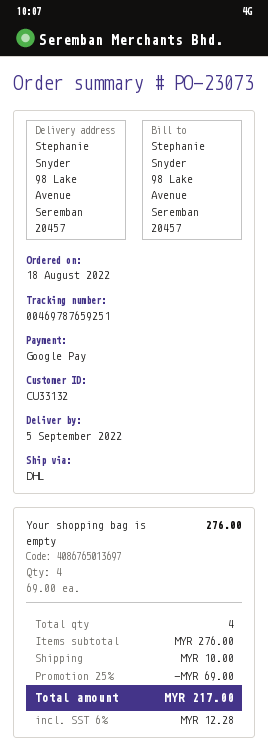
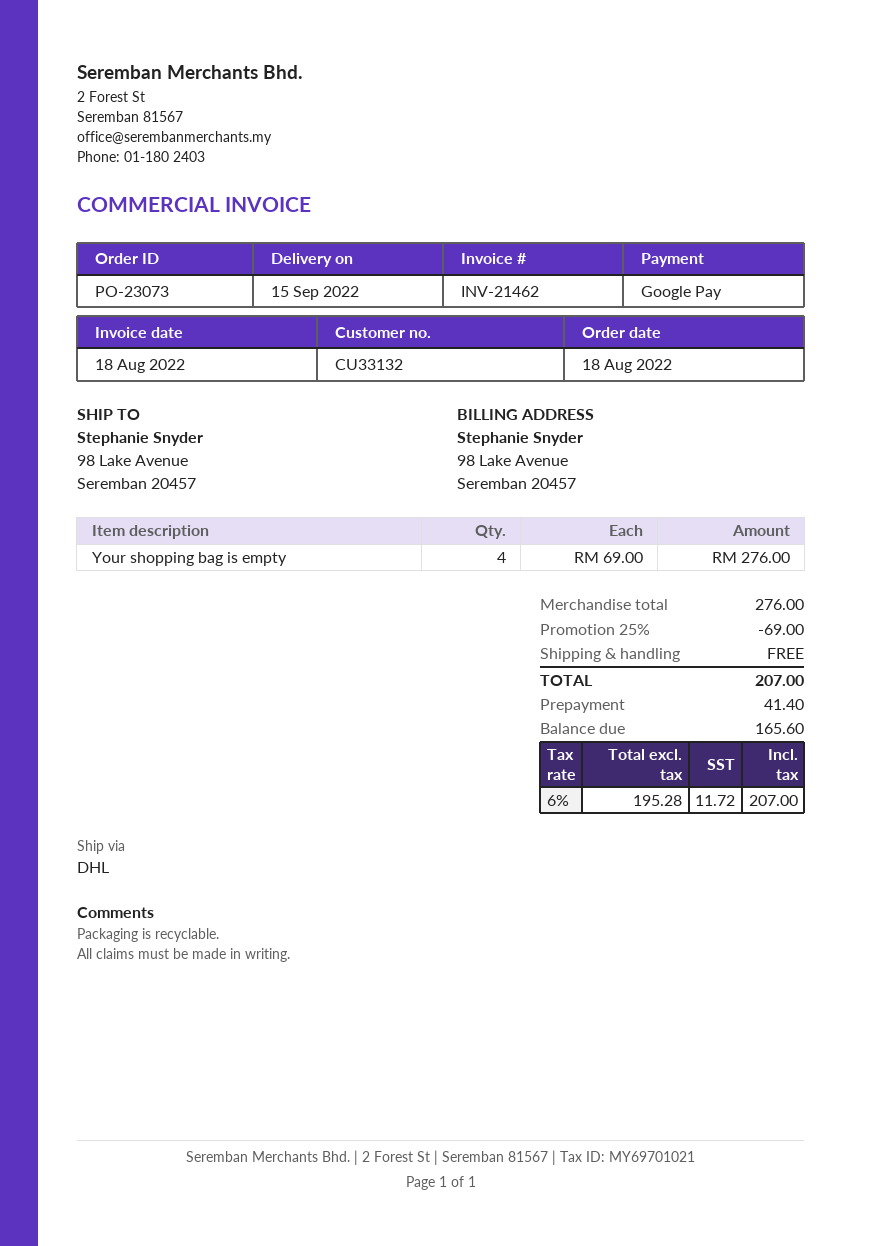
delivery date: 2022-09-05 -> 2022-09-15
shipping: 10.00 -> 0.00
tax: 6% = 12.28 -> 6% = 11.72
total: 217.00 -> 207.00

